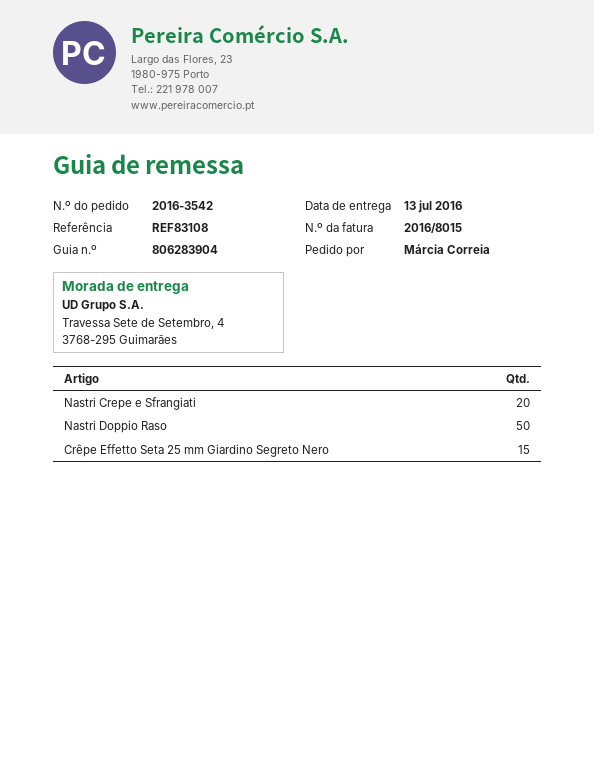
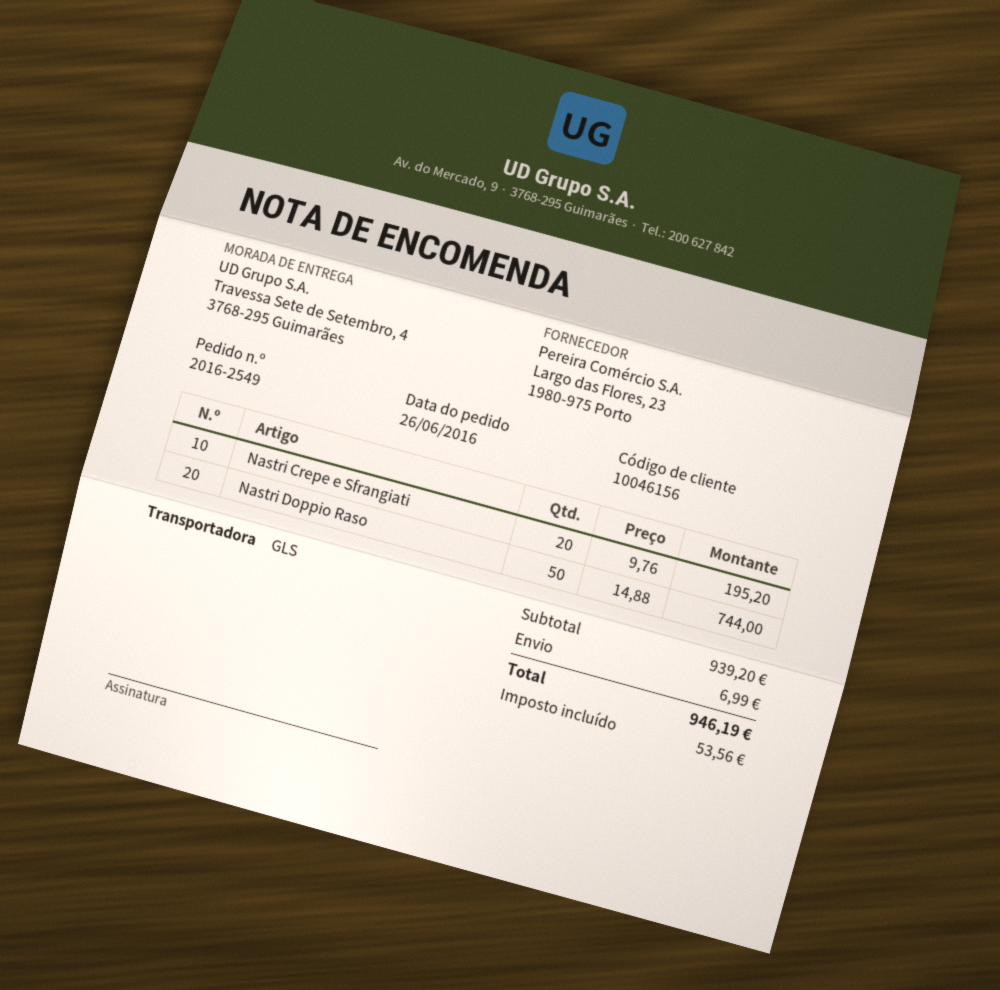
order number: 2016-3542 -> 2016-2549
Crêpe Effetto Seta 25 mm Giardino Segreto Nero: 15 -> none

